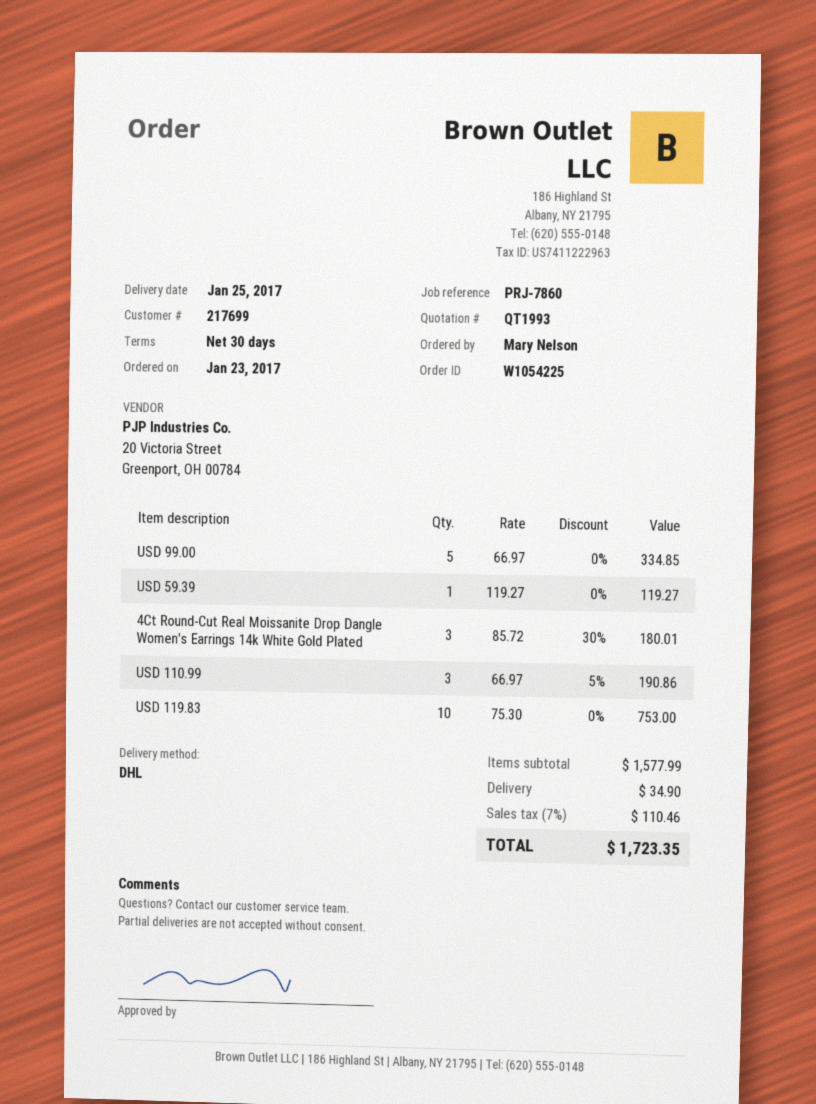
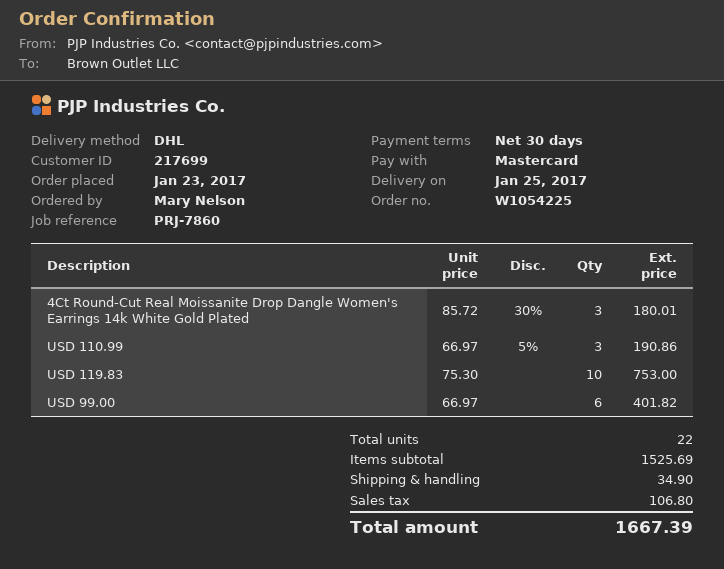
USD 99.00: 5 x 66.97 = 334.85 -> 6 x 66.97 = 401.82
USD 59.39: 1 x 119.27 = 119.27 -> none
subtotal: 1577.99 -> 1525.69
tax: 110.46 -> 106.80
total: 1723.35 -> 1667.39

